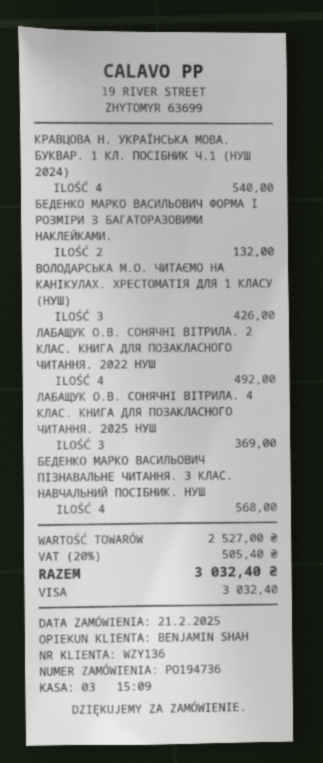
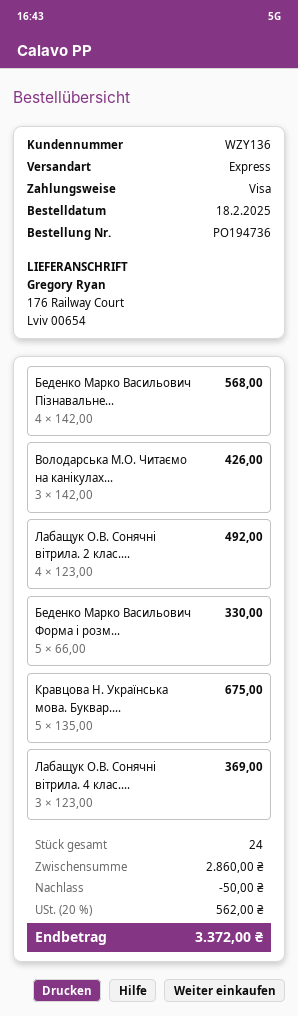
order date: 2025-02-21 -> 2025-02-18
КРАВЦОВА Н. УКРАЇНСЬКА МОВА. БУКВАР. 1 КЛ. ПОСІБНИК Ч.1 (НУШ 2024): 4 for 540.00 -> 5 for 675.00
БЕДЕНКО МАРКО ВАСИЛЬОВИЧ ФОРМА І РОЗМІРИ З БАГАТОРАЗОВИМИ НАКЛЕЙКАМИ.: 2 for 132.00 -> 5 for 330.00
subtotal: 2527.00 -> 2860.00
discount: none -> 50.00
tax: 20% = 505.40 -> 20% = 562.00
total: 3032.40 -> 3372.00

